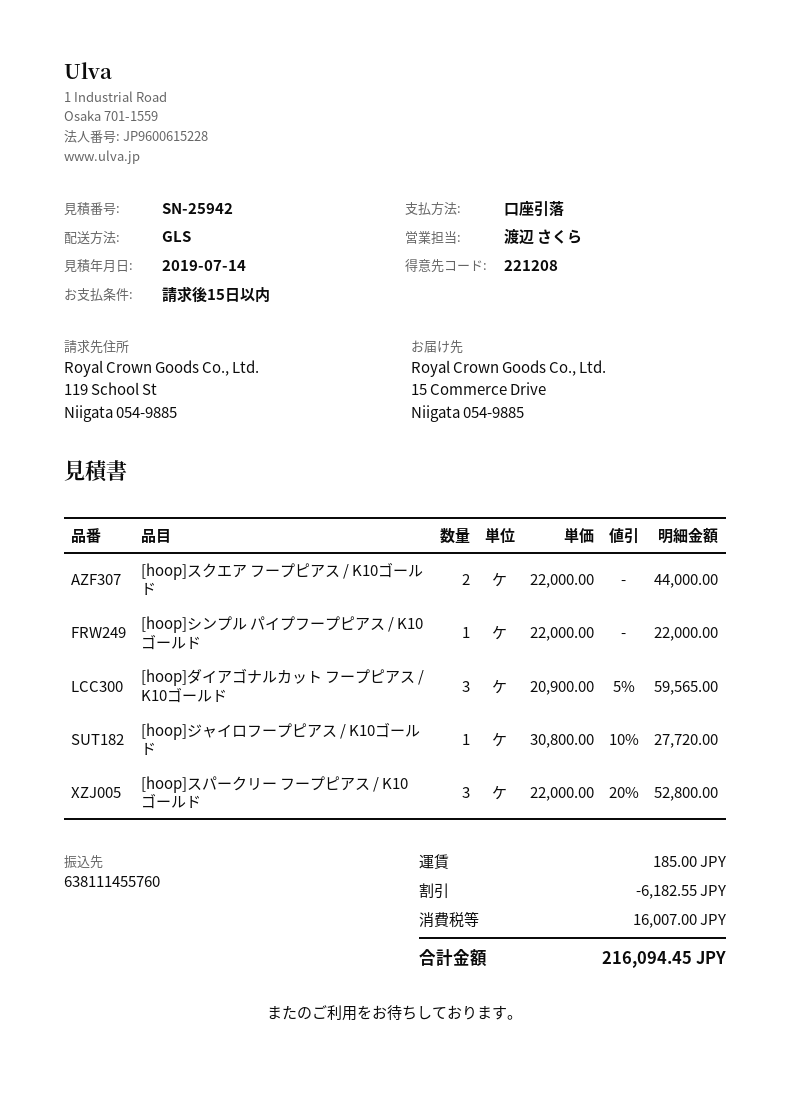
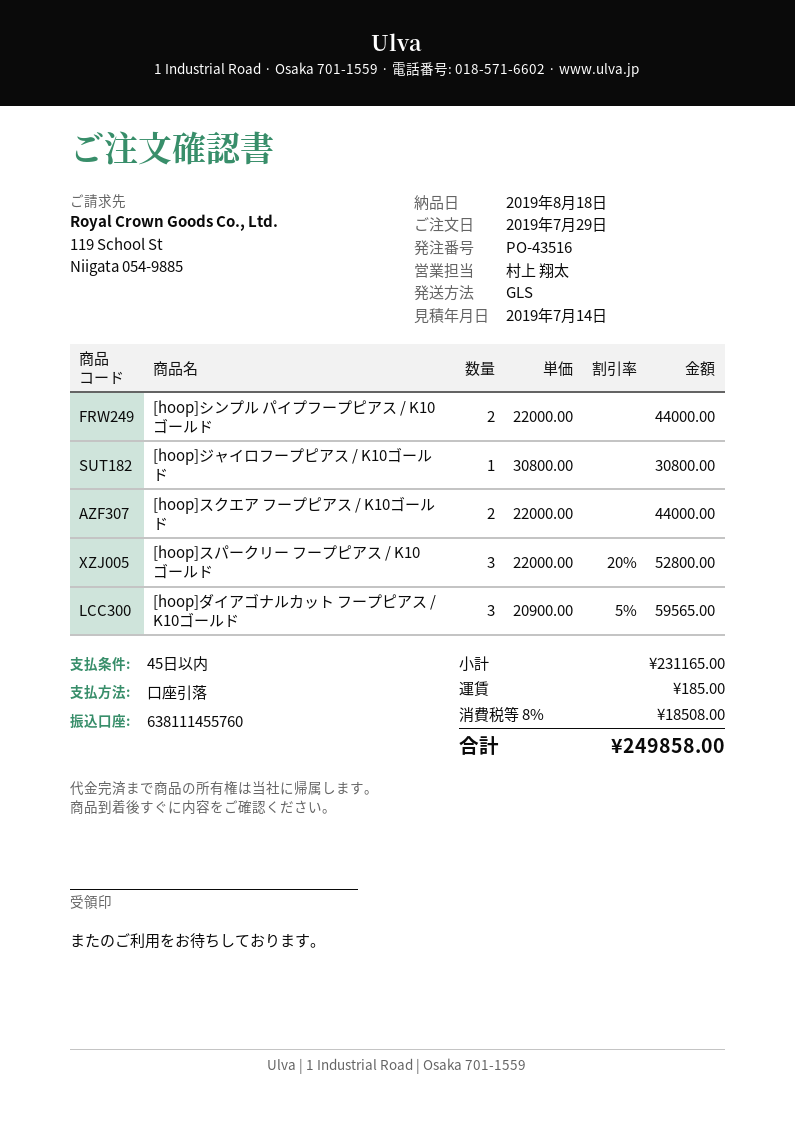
payment terms: 15 days -> 45 days
sales rep: 渡辺 さくら -> 村上 翔太
[hoop]シンプル パイプフープピアス / K10ゴールド: 1 x 22000.00 = 22000.00 -> 2 x 22000.00 = 44000.00
[hoop]ジャイロフープピアス / K10ゴールド: 1 x 30800.00 - 10% = 27720.00 -> 1 x 30800.00 = 30800.00
discount: 6182.55 -> none
tax: 16007.00 -> 18508.00
total: 216094.45 -> 249858.00

